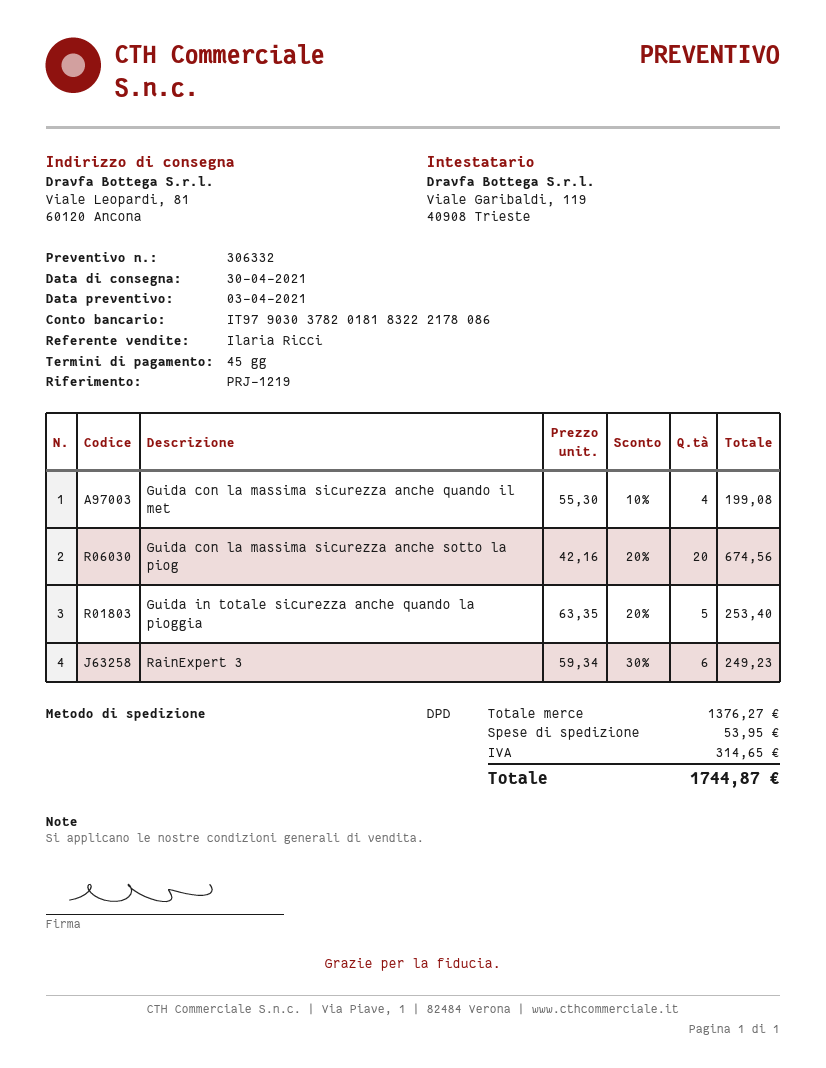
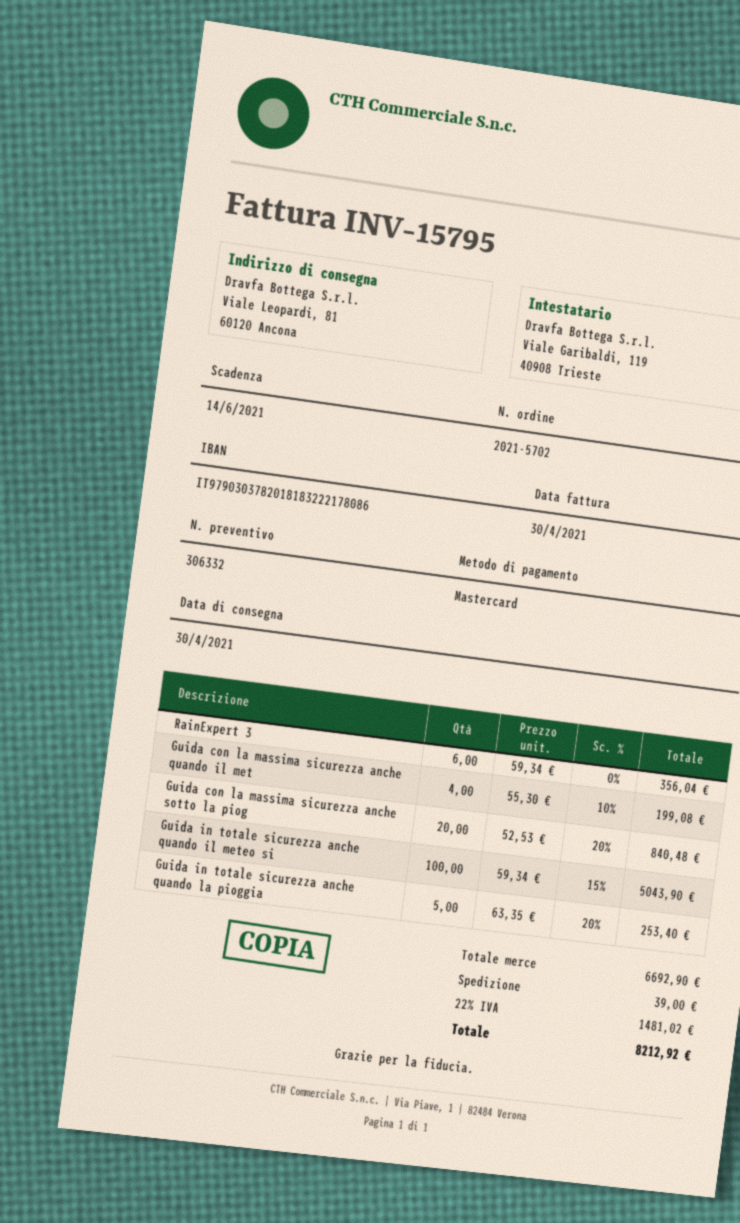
Guida con la massima sicurezza anche sotto la piog: 20 x 42.16 - 20% = 674.56 -> 20 x 52.53 - 20% = 840.48
RainExpert 3: 6 x 59.34 - 30% = 249.23 -> 6 x 59.34 = 356.04
Guida in totale sicurezza anche quando il meteo si: none -> 100 x 59.34 - 15% = 5043.90
subtotal: 1376.27 -> 6692.90
shipping: 53.95 -> 39.00
tax: 314.65 -> 1481.02
total: 1744.87 -> 8212.92

